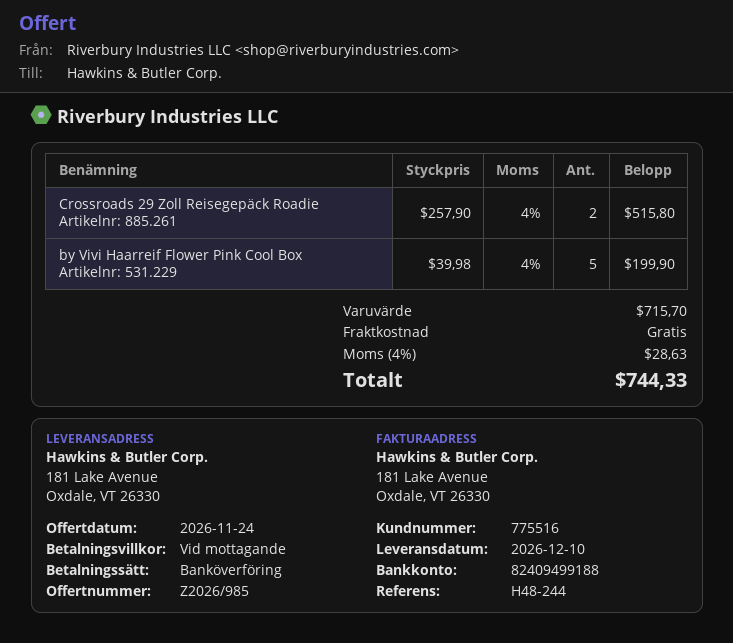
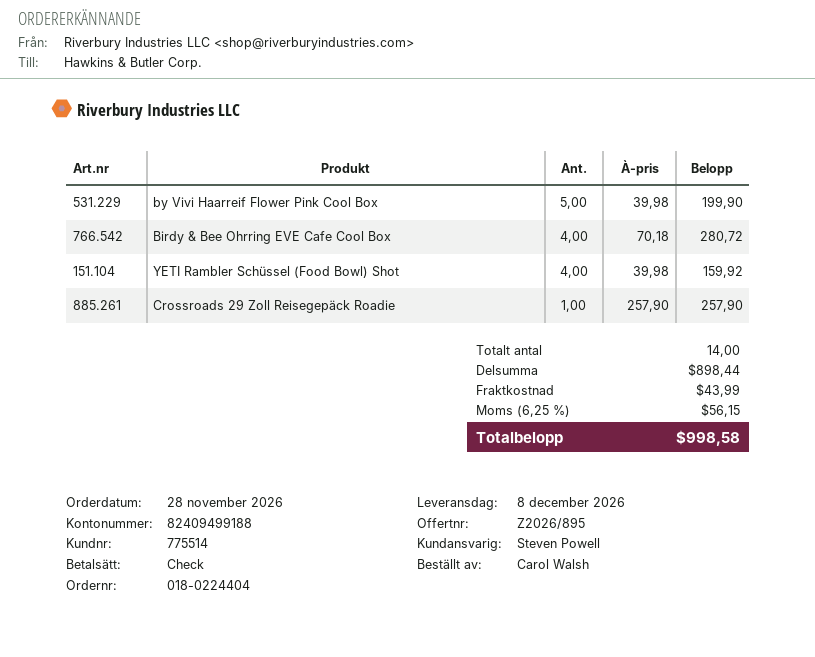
quote number: Z2026/985 -> Z2026/895
delivery date: 2026-12-10 -> 2026-12-08
customer number: 775516 -> 775514
payment method: bank transfer -> cheque
Crossroads 29 Zoll Reisegepäck Roadie: 2 x 257.90 = 515.80 -> 1 x 257.90 = 257.90
Birdy & Bee Ohrring EVE Cafe Cool Box: none -> 4 x 70.18 = 280.72
YETI Rambler Schüssel (Food Bowl) Shot: none -> 4 x 39.98 = 159.92
subtotal: 715.70 -> 898.44
shipping: 0.00 -> 43.99
tax: 4% = 28.63 -> 6.25% = 56.15
total: 744.33 -> 998.58

